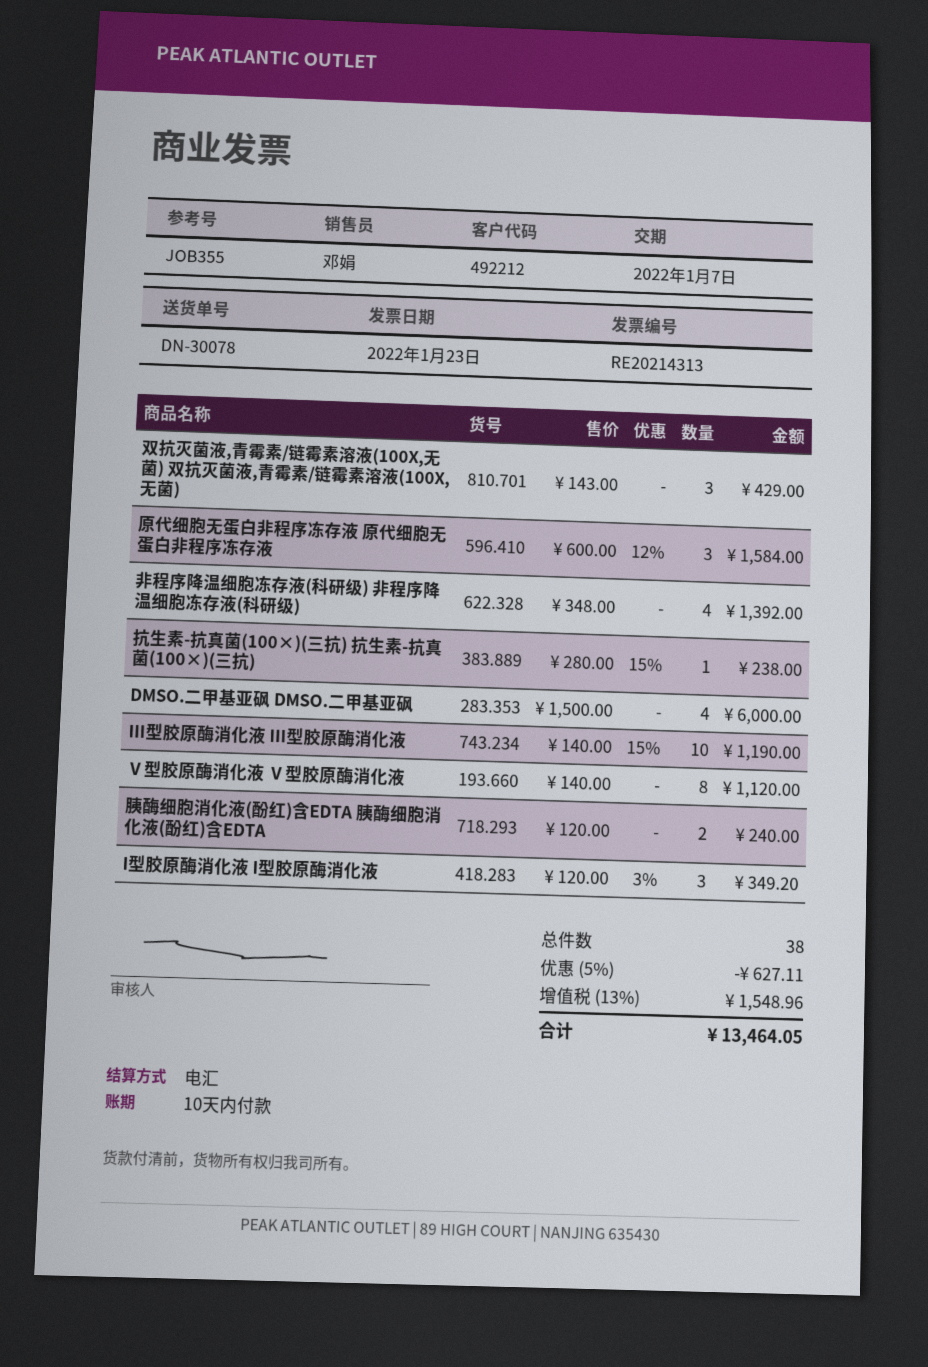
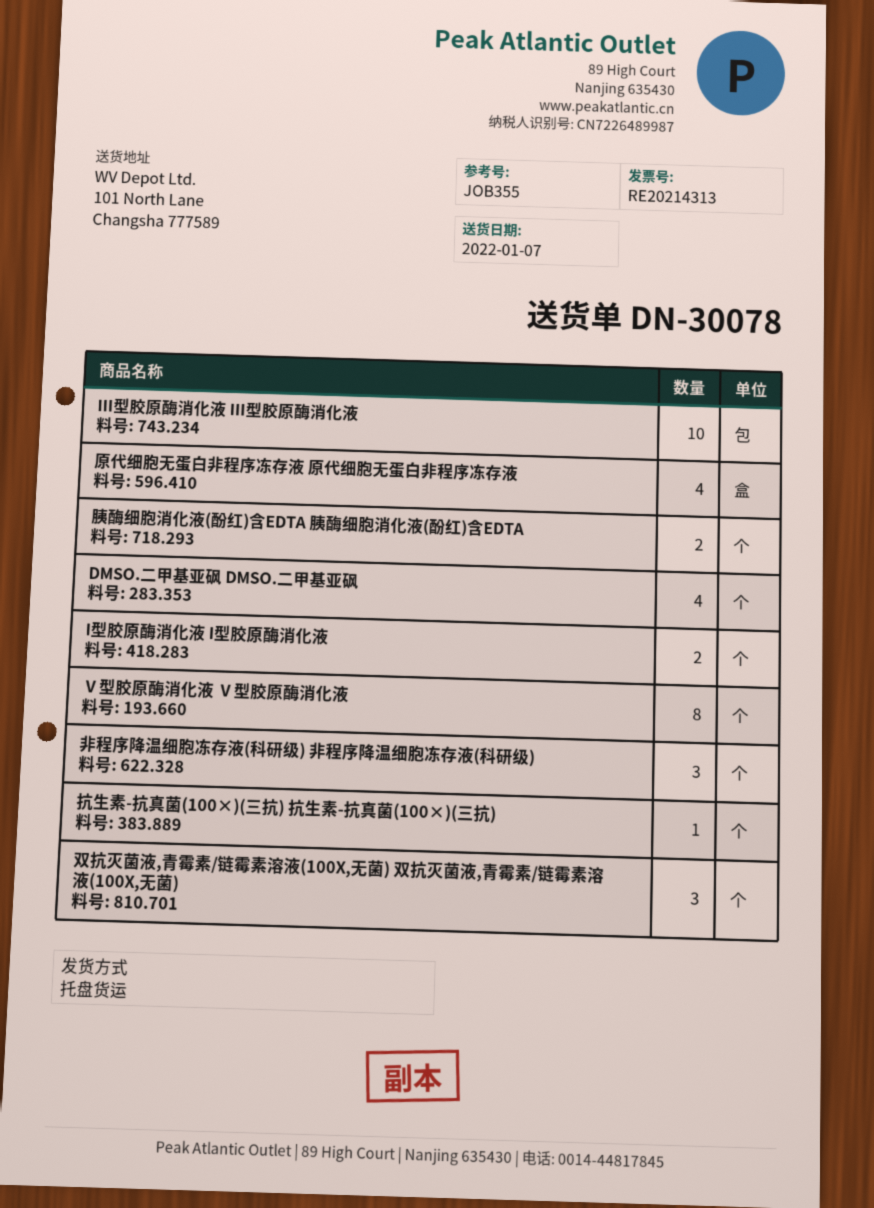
原代细胞无蛋白非程序冻存液 原代细胞无蛋白非程序冻存液: 3 -> 4
非程序降温细胞冻存液(科研级) 非程序降温细胞冻存液(科研级): 4 -> 3
I型胶原酶消化液 I型胶原酶消化液: 3 -> 2

